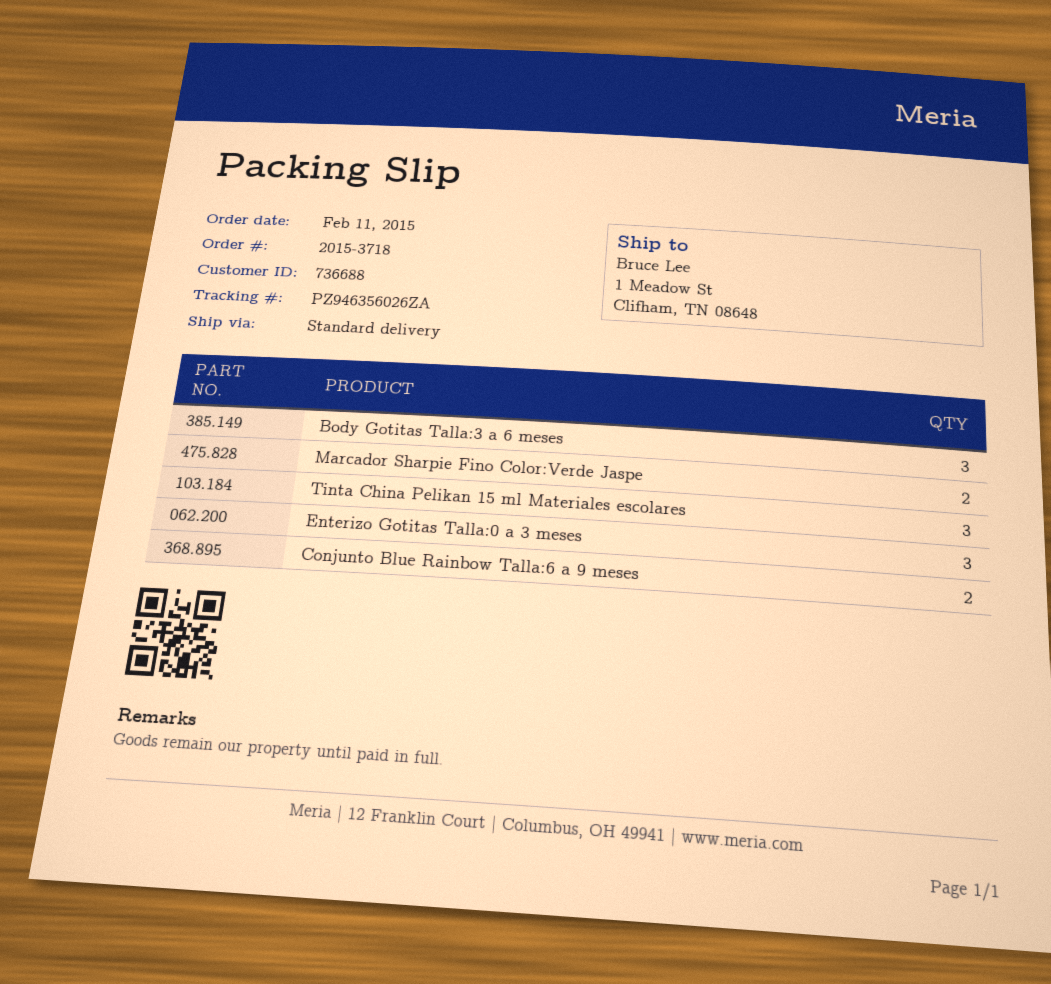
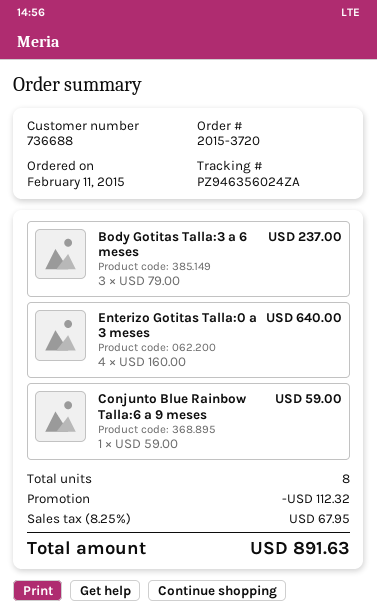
order number: 2015-3718 -> 2015-3720
tracking number: PZ946356026ZA -> PZ946356024ZA
Marcador Sharpie Fino Color:Verde Jaspe: 2 -> none
Tinta China Pelikan 15 ml Materiales escolares: 3 -> none
Enterizo Gotitas Talla:0 a 3 meses: 3 -> 4
Conjunto Blue Rainbow Talla:6 a 9 meses: 2 -> 1

